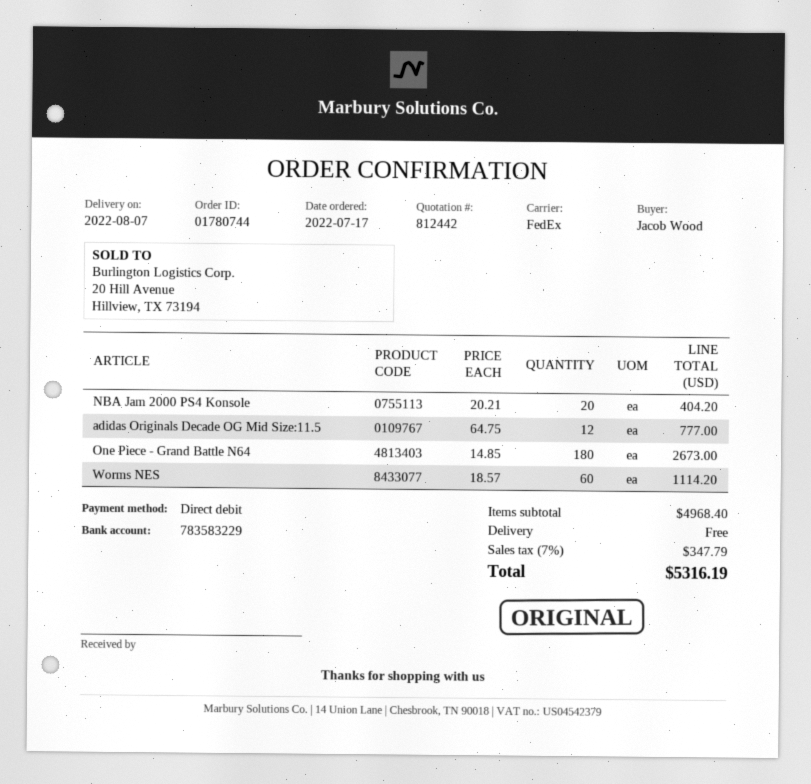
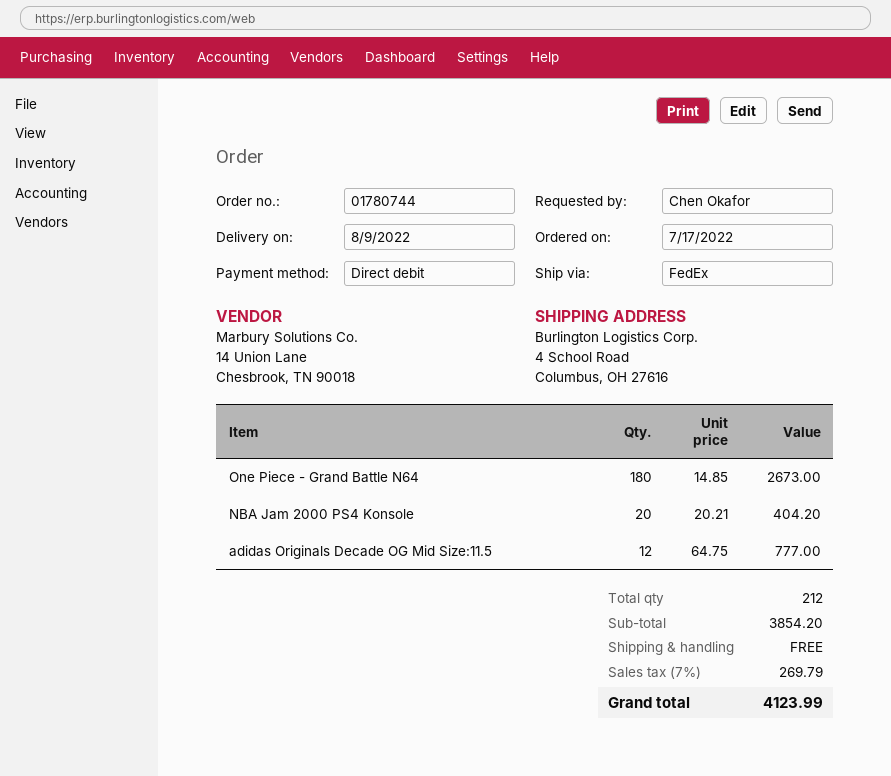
delivery date: 2022-08-07 -> 2022-08-09
ordered by: Jacob Wood -> Chen Okafor
Worms NES: 60 x 18.57 = 1114.20 -> none
subtotal: 4968.40 -> 3854.20
tax: 7% = 347.79 -> 7% = 269.79
total: 5316.19 -> 4123.99

